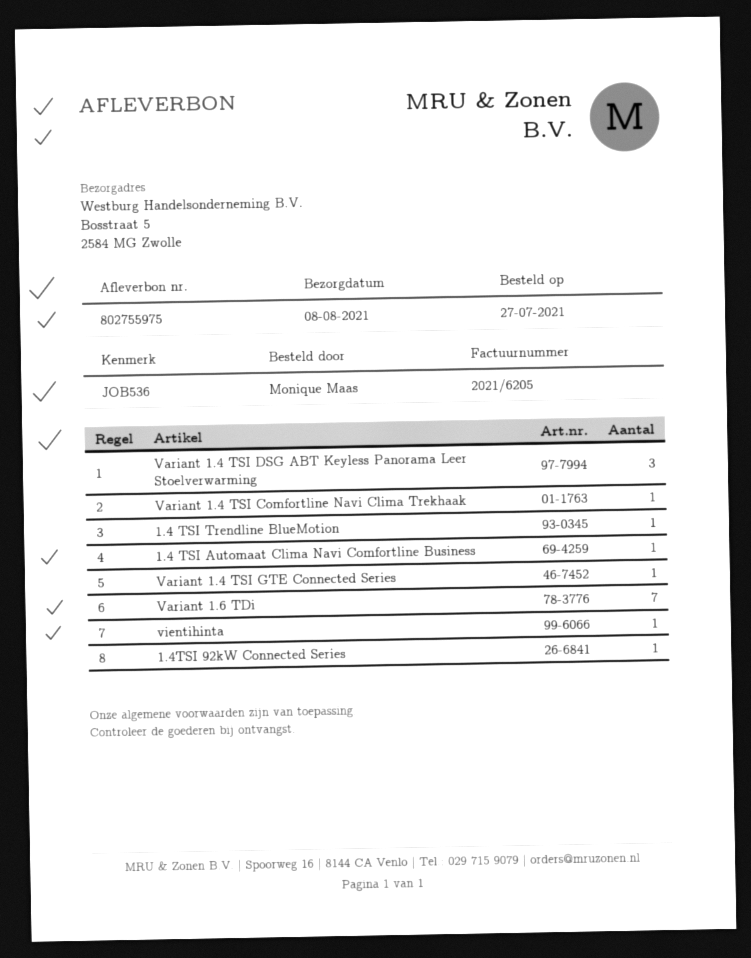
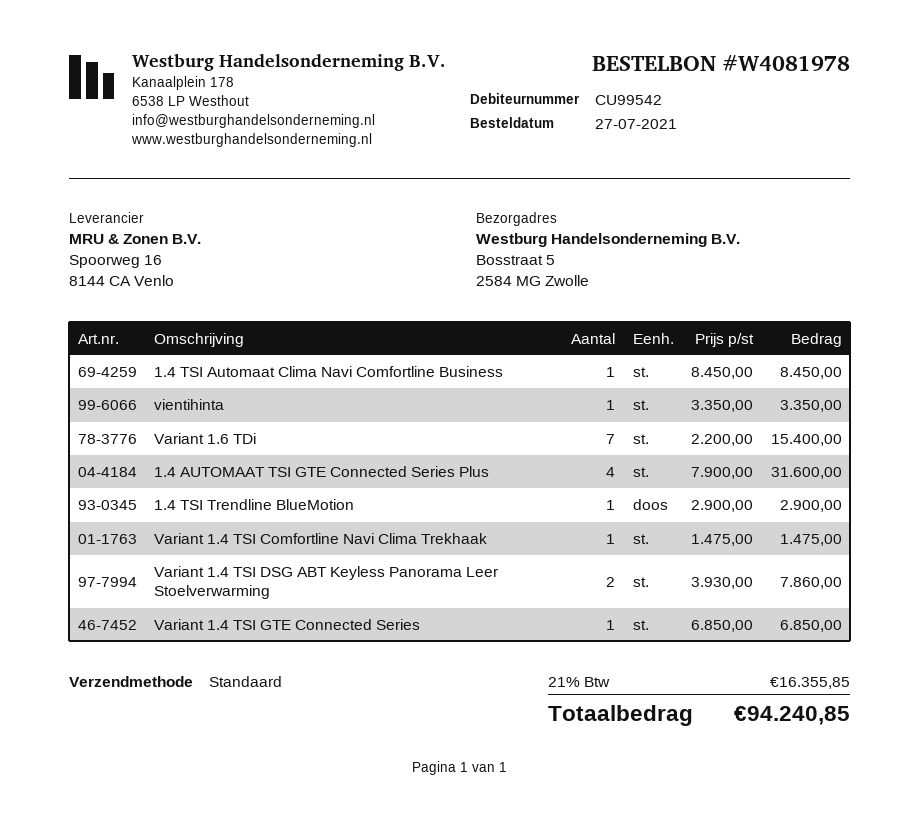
Variant 1.4 TSI DSG ABT Keyless Panorama Leer Stoelverwarming: 3 -> 2
1.4TSI 92kW Connected Series: 1 -> none
1.4 AUTOMAAT TSI GTE Connected Series Plus: none -> 4

